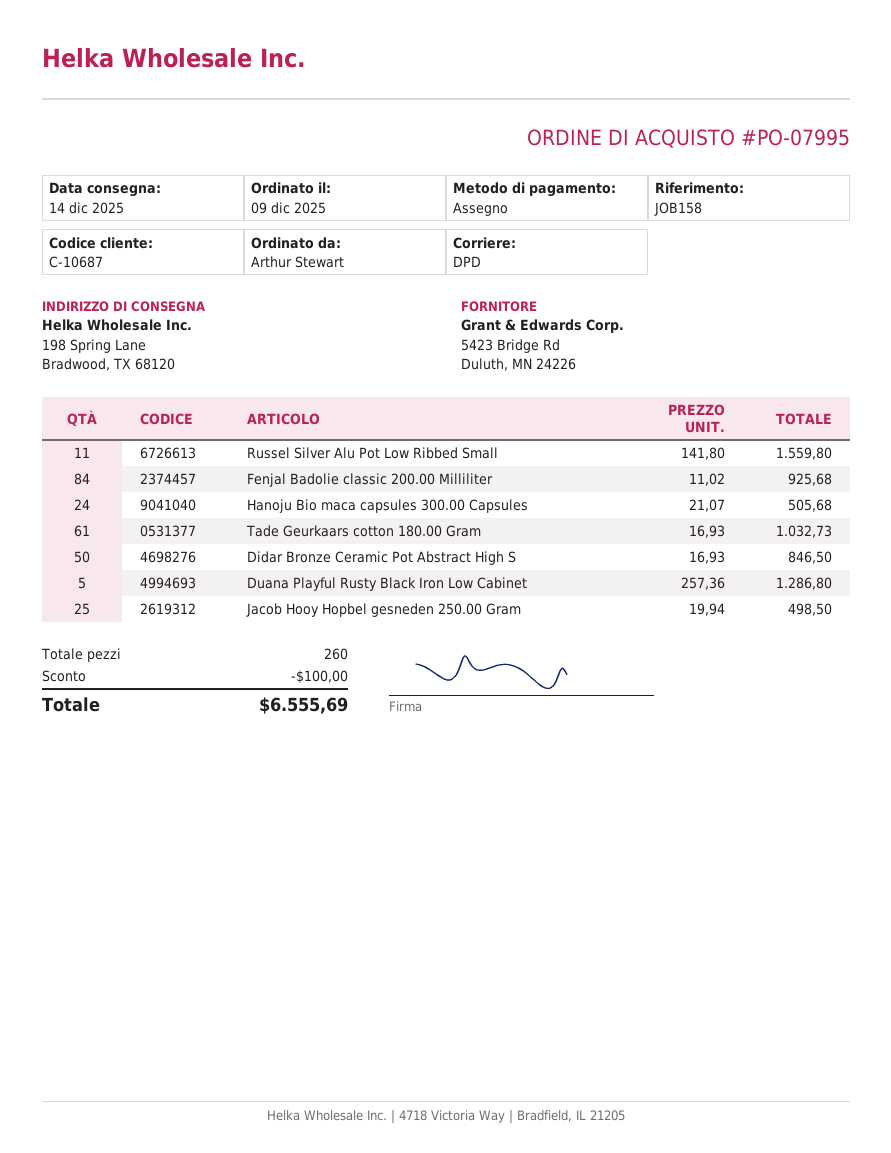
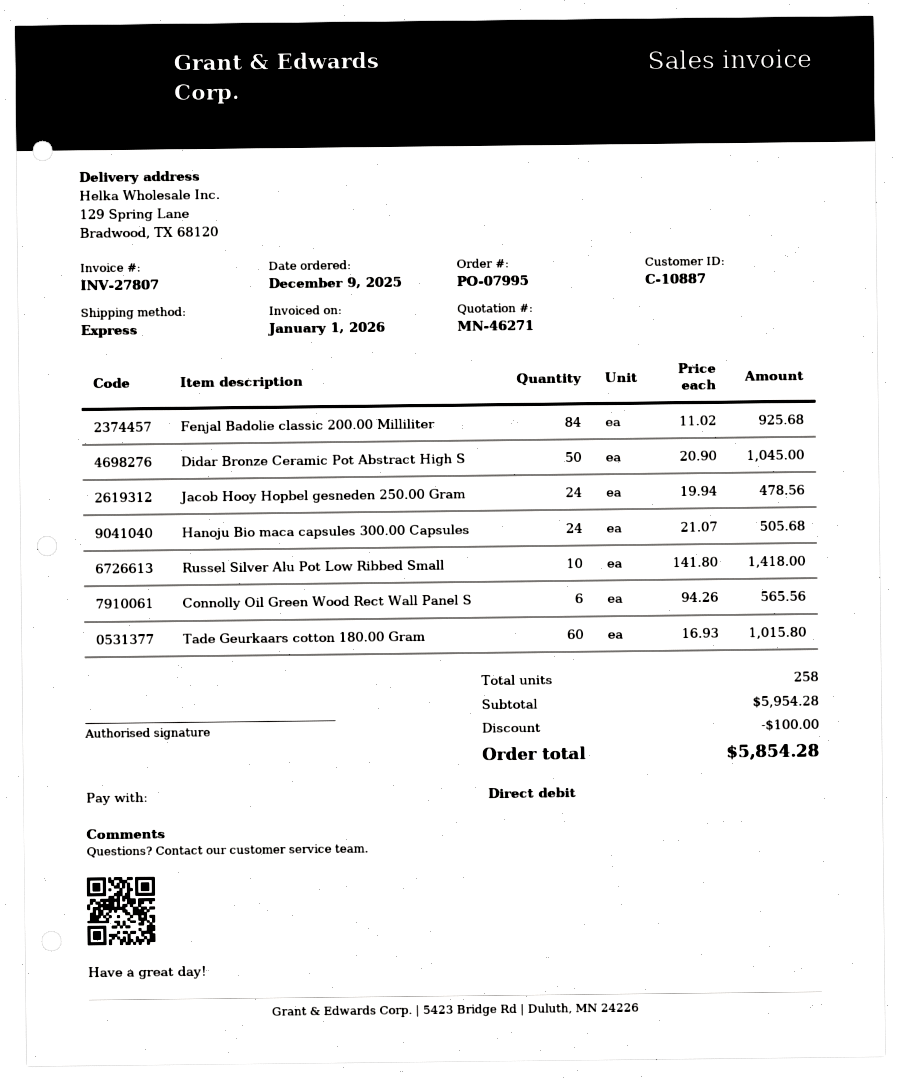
customer number: C-10687 -> C-10887
payment method: cheque -> direct debit
shipping method: DPD -> express
ship to: 198 Spring Lane, Bradwood, TX 68120 -> 129 Spring Lane, Bradwood, TX 68120
Russel Silver Alu Pot Low Ribbed Small: 11 x 141.80 = 1559.80 -> 10 x 141.80 = 1418.00
Tade Geurkaars cotton 180.00 Gram: 61 x 16.93 = 1032.73 -> 60 x 16.93 = 1015.80
Didar Bronze Ceramic Pot Abstract High S: 50 x 16.93 = 846.50 -> 50 x 20.90 = 1045.00
Duana Playful Rusty Black Iron Low Cabinet: 5 x 257.36 = 1286.80 -> none
Jacob Hooy Hopbel gesneden 250.00 Gram: 25 x 19.94 = 498.50 -> 24 x 19.94 = 478.56
Connolly Oil Green Wood Rect Wall Panel S: none -> 6 x 94.26 = 565.56
total quantity: 260 -> 258
total: 6555.69 -> 5854.28

